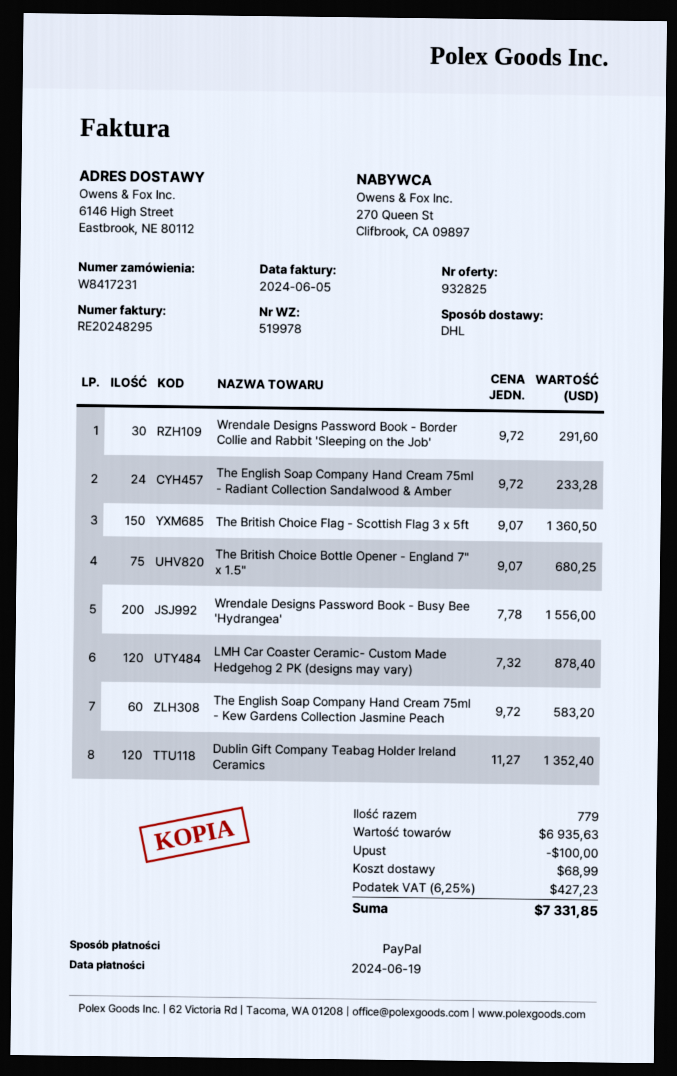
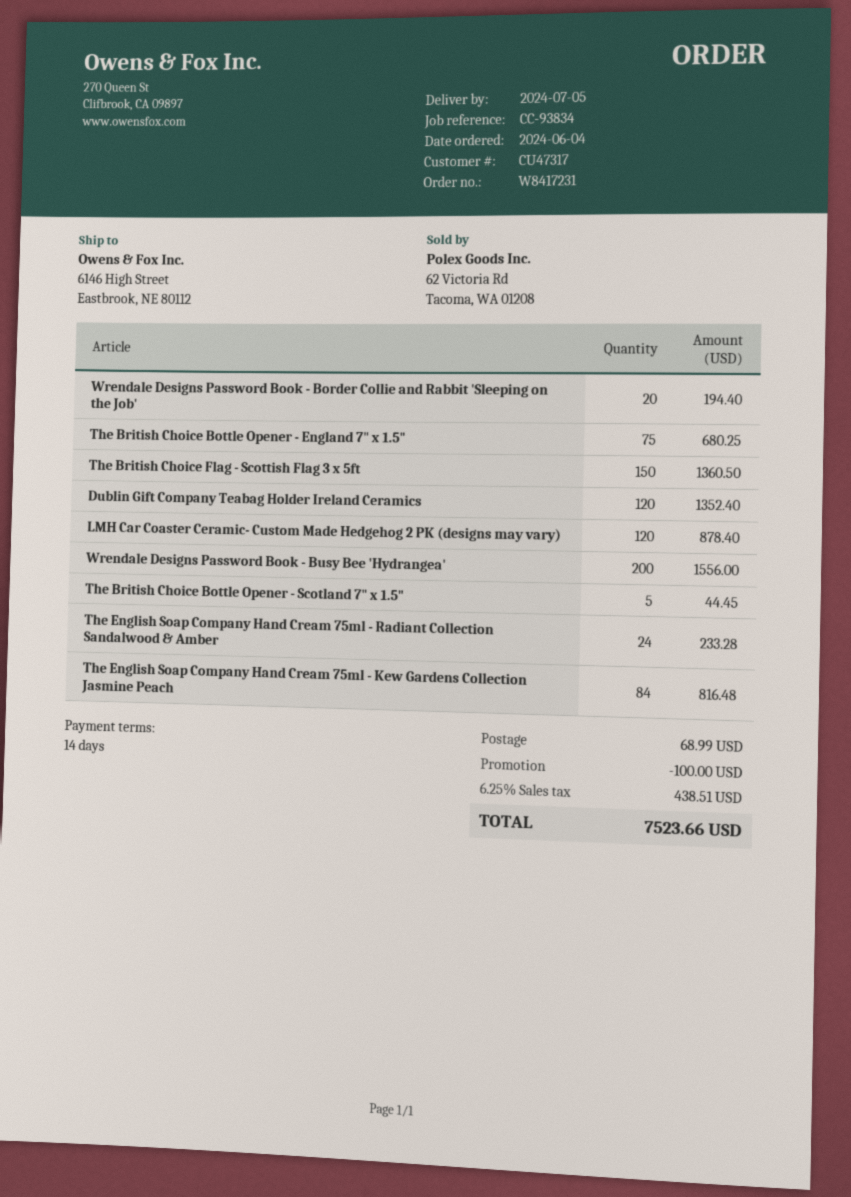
Wrendale Designs Password Book - Border Collie and Rabbit 'Sleeping on the Job': 30 for 291.60 -> 20 for 194.40
The English Soap Company Hand Cream 75ml - Kew Gardens Collection Jasmine Peach: 60 for 583.20 -> 84 for 816.48
The British Choice Bottle Opener - Scotland 7" x 1.5": none -> 5 for 44.45
tax: 6.25% = 427.23 -> 6.25% = 438.51
total: 7331.85 -> 7523.66

